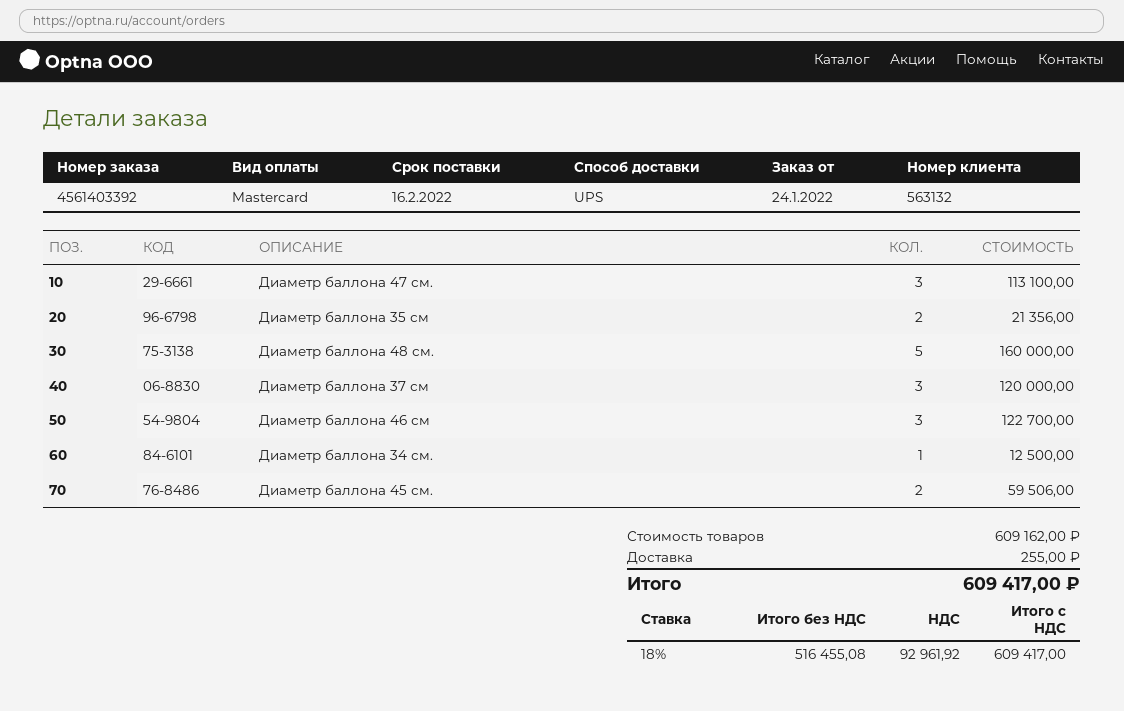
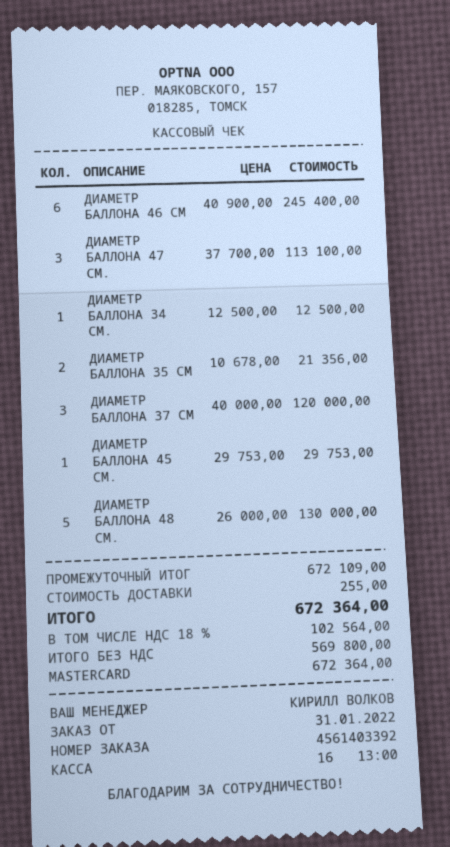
order date: 2022-01-24 -> 2022-01-31
Диаметр баллона 48 см.: 5 for 160000.00 -> 5 for 130000.00
Диаметр баллона 46 см: 3 for 122700.00 -> 6 for 245400.00
Диаметр баллона 45 см.: 2 for 59506.00 -> 1 for 29753.00
subtotal: 609162.00 -> 672109.00
net: 516455.08 -> 569800.00
tax: 18% = 92961.92 -> 18% = 102564.00
total: 609417.00 -> 672364.00

